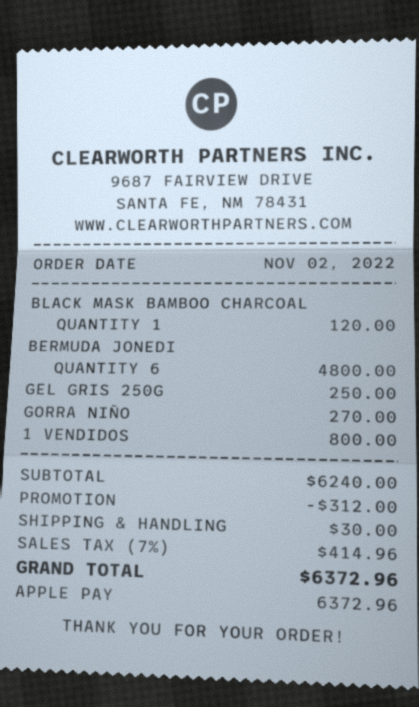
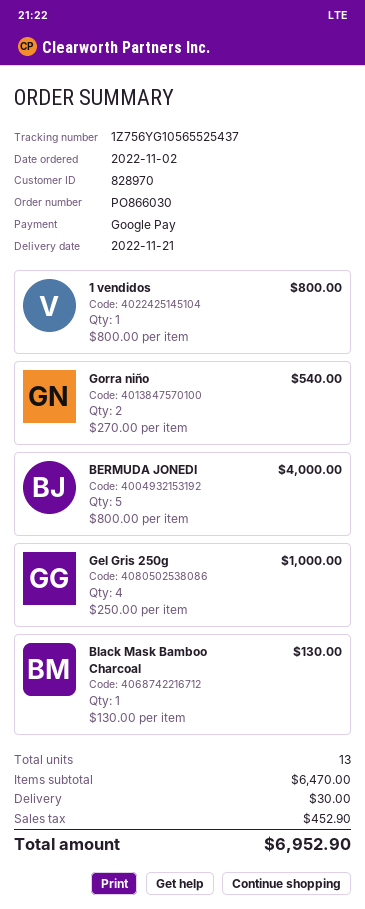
payment method: Apple Pay -> Google Pay
BLACK MASK BAMBOO CHARCOAL: 1 for 120.00 -> 1 for 130.00
BERMUDA JONEDI: 6 for 4800.00 -> 5 for 4000.00
GEL GRIS 250G: 1 for 250.00 -> 4 for 1000.00
GORRA NIÑO: 1 for 270.00 -> 2 for 540.00
subtotal: 6240.00 -> 6470.00
discount: 312.00 -> none
tax: 414.96 -> 452.90
total: 6372.96 -> 6952.90

